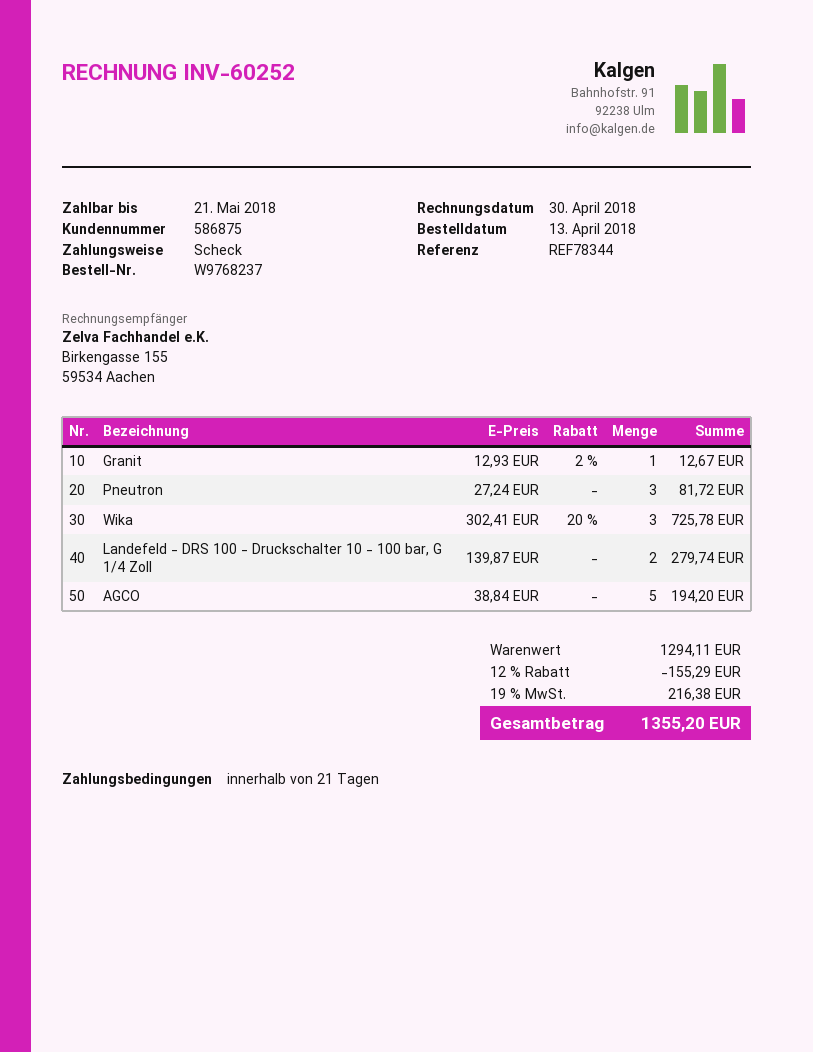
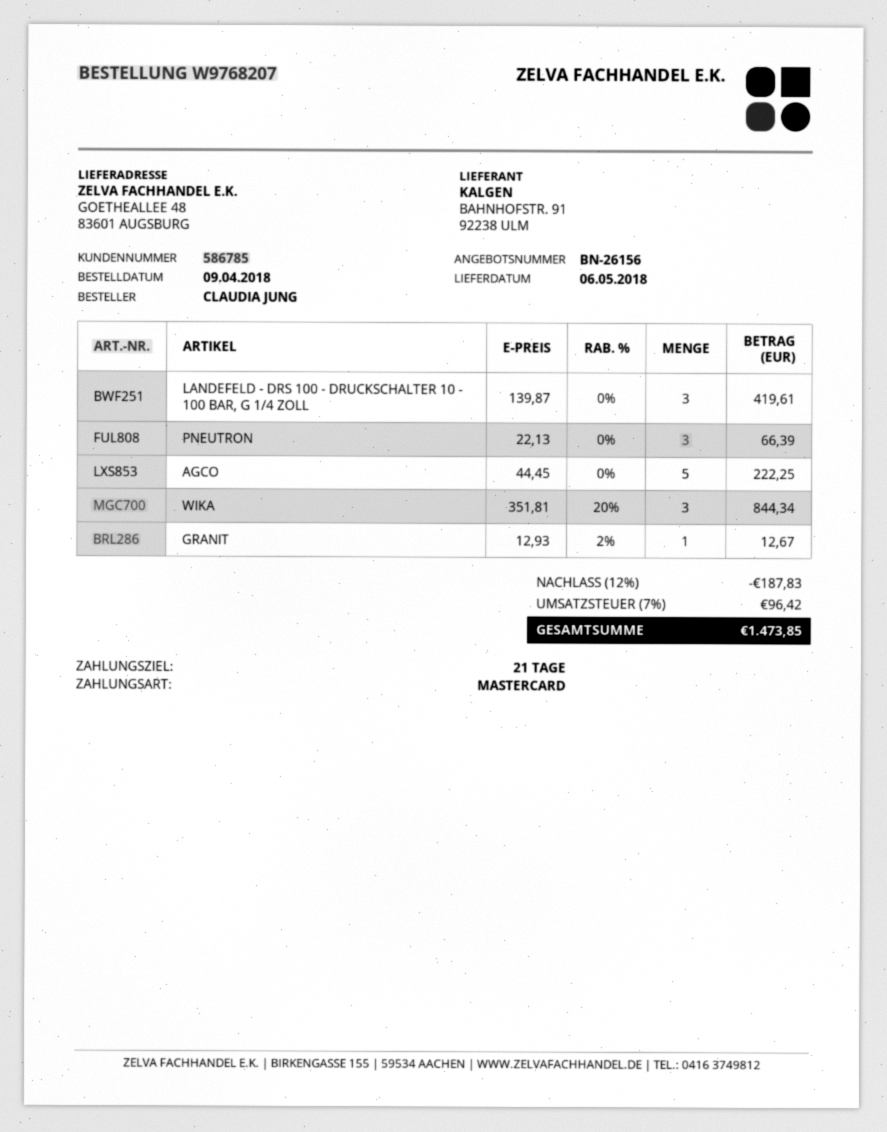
order number: W9768237 -> W9768207
order date: 2018-04-13 -> 2018-04-09
customer number: 586875 -> 586785
payment method: cheque -> Mastercard
Pneutron: 3 x 27.24 = 81.72 -> 3 x 22.13 = 66.39
Wika: 3 x 302.41 - 20% = 725.78 -> 3 x 351.81 - 20% = 844.34
Landefeld - DRS 100 - Druckschalter 10 - 100 bar, G 1/4 Zoll: 2 x 139.87 = 279.74 -> 3 x 139.87 = 419.61
AGCO: 5 x 38.84 = 194.20 -> 5 x 44.45 = 222.25
discount: 12% = 155.29 -> 12% = 187.83
tax: 19% = 216.38 -> 7% = 96.42
total: 1355.20 -> 1473.85

